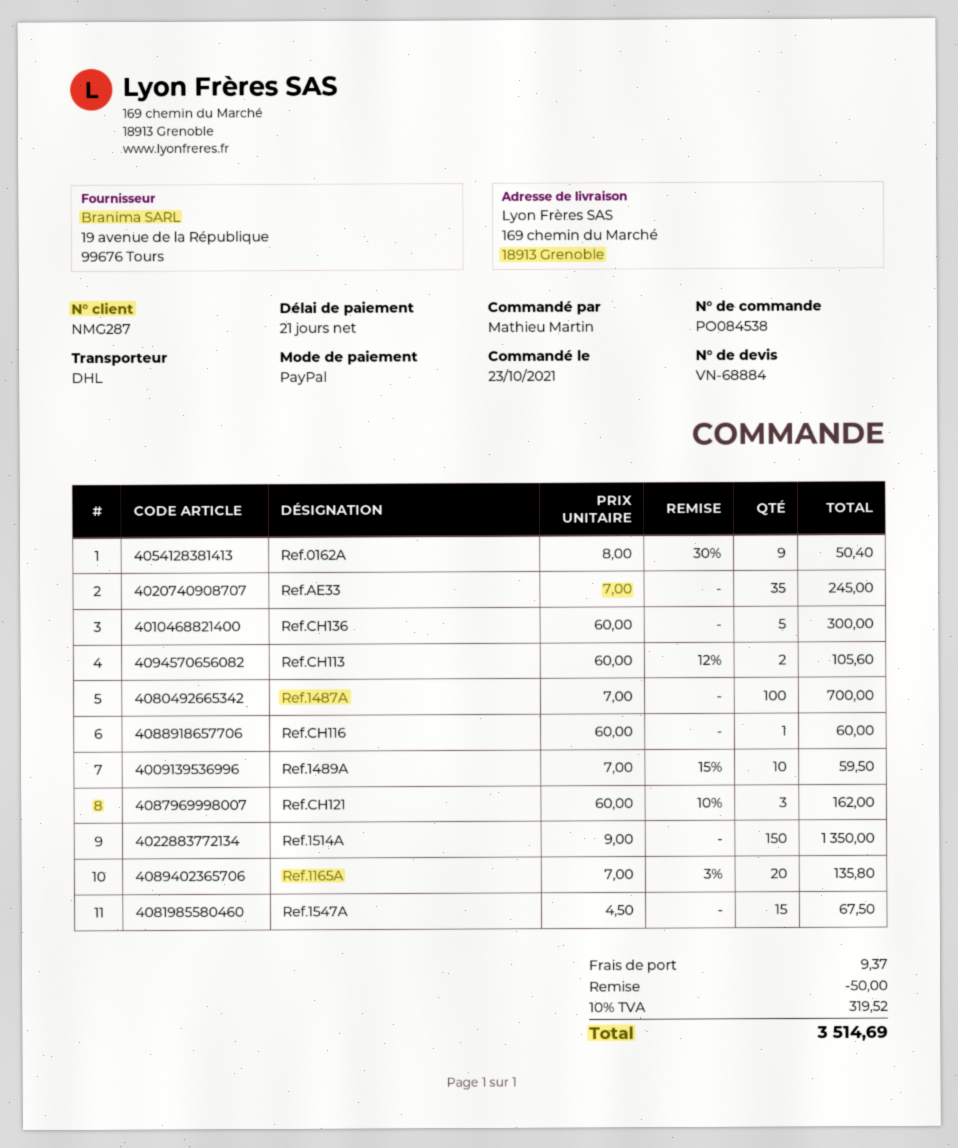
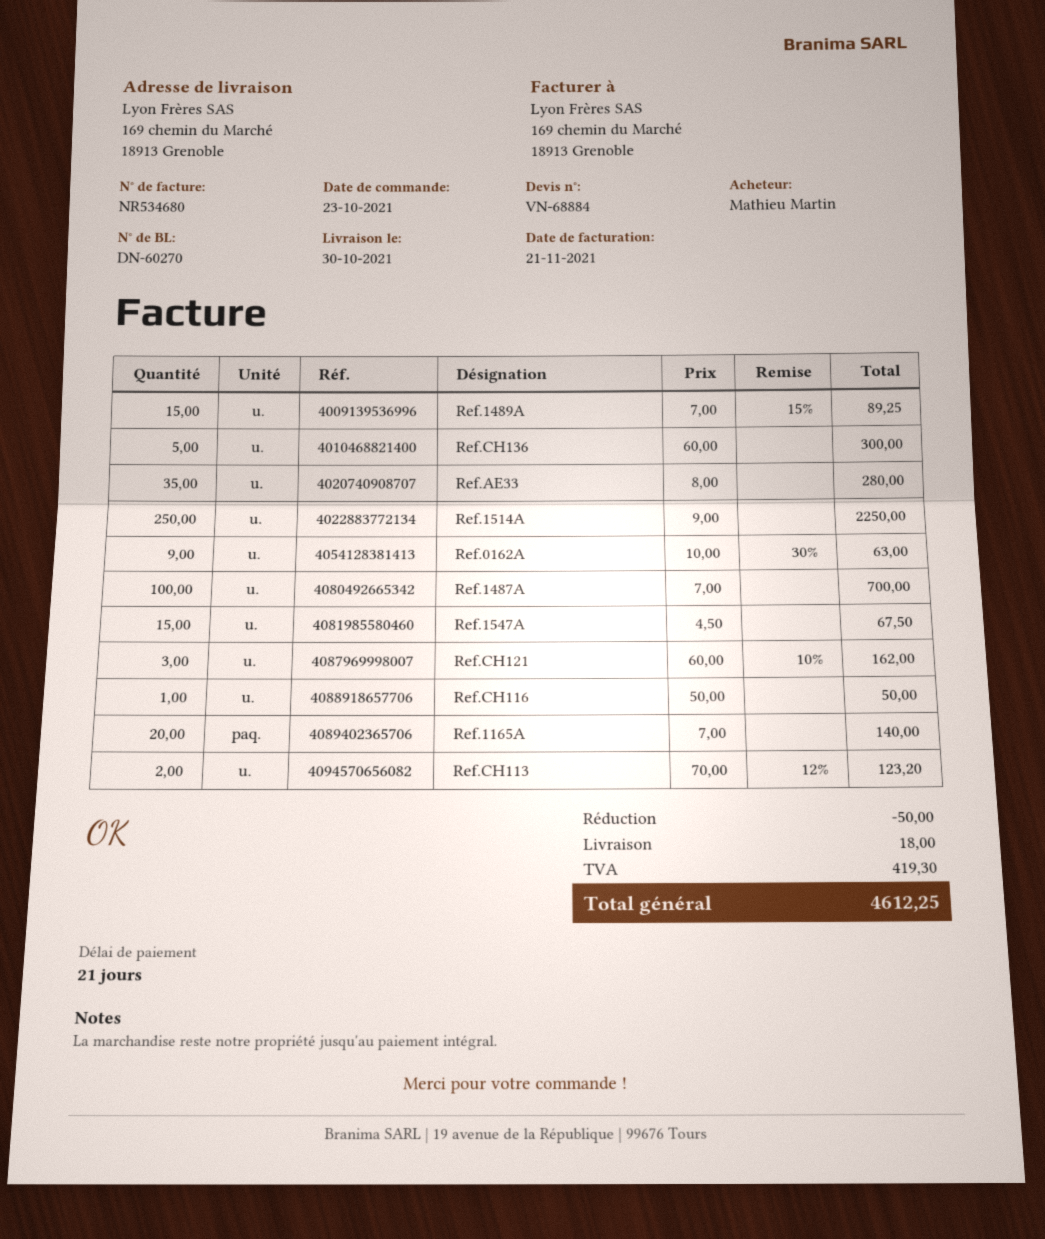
Ref.0162A: 9 x 8.00 - 30% = 50.40 -> 9 x 10.00 - 30% = 63.00
Ref.AE33: 35 x 7.00 = 245.00 -> 35 x 8.00 = 280.00
Ref.CH113: 2 x 60.00 - 12% = 105.60 -> 2 x 70.00 - 12% = 123.20
Ref.CH116: 1 x 60.00 = 60.00 -> 1 x 50.00 = 50.00
Ref.1489A: 10 x 7.00 - 15% = 59.50 -> 15 x 7.00 - 15% = 89.25
Ref.1514A: 150 x 9.00 = 1350.00 -> 250 x 9.00 = 2250.00
Ref.1165A: 20 x 7.00 - 3% = 135.80 -> 20 x 7.00 = 140.00
shipping: 9.37 -> 18.00
tax: 319.52 -> 419.30
total: 3514.69 -> 4612.25

